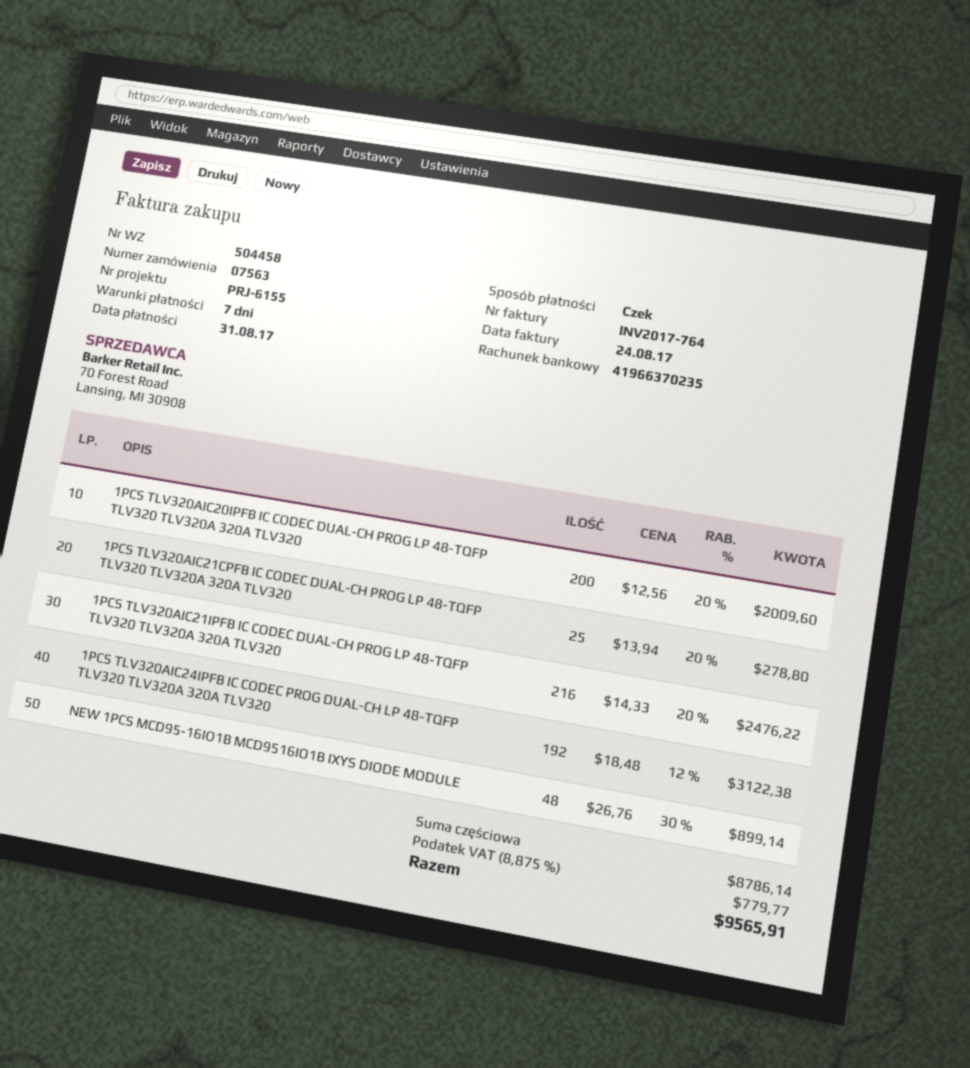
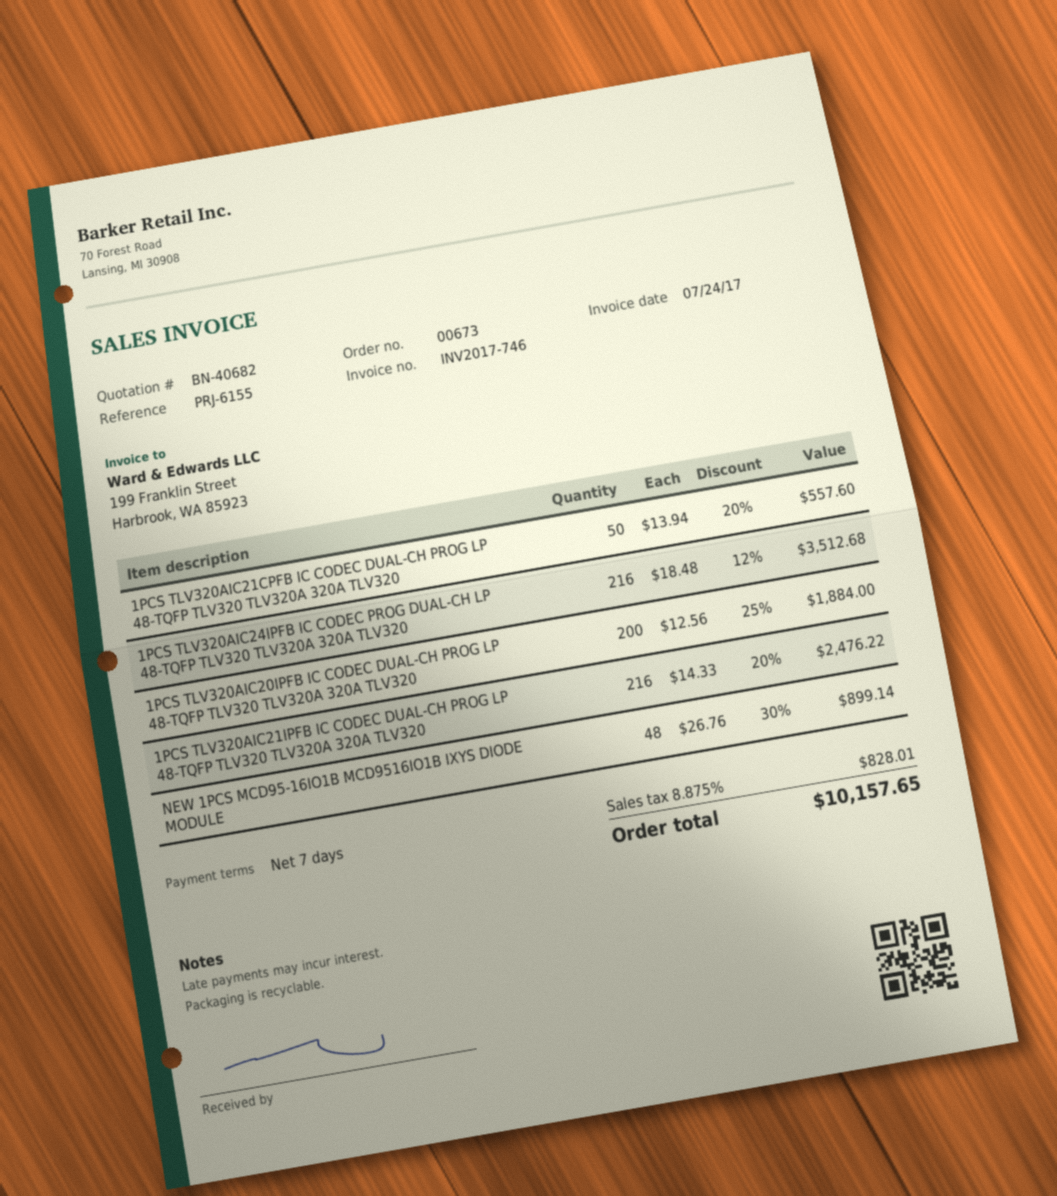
order number: 07563 -> 00673
invoice number: INV2017-764 -> INV2017-746
invoice date: 2017-08-24 -> 2017-07-24
1PCS TLV320AIC20IPFB IC CODEC DUAL-CH PROG LP 48-TQFP TLV320 TLV320A 320A TLV320: 200 x 12.56 - 20% = 2009.60 -> 200 x 12.56 - 25% = 1884.00
1PCS TLV320AIC21CPFB IC CODEC DUAL-CH PROG LP 48-TQFP TLV320 TLV320A 320A TLV320: 25 x 13.94 - 20% = 278.80 -> 50 x 13.94 - 20% = 557.60
1PCS TLV320AIC24IPFB IC CODEC PROG DUAL-CH LP 48-TQFP TLV320 TLV320A 320A TLV320: 192 x 18.48 - 12% = 3122.38 -> 216 x 18.48 - 12% = 3512.68
tax: 8.875% = 779.77 -> 8.875% = 828.01
total: 9565.91 -> 10157.65

